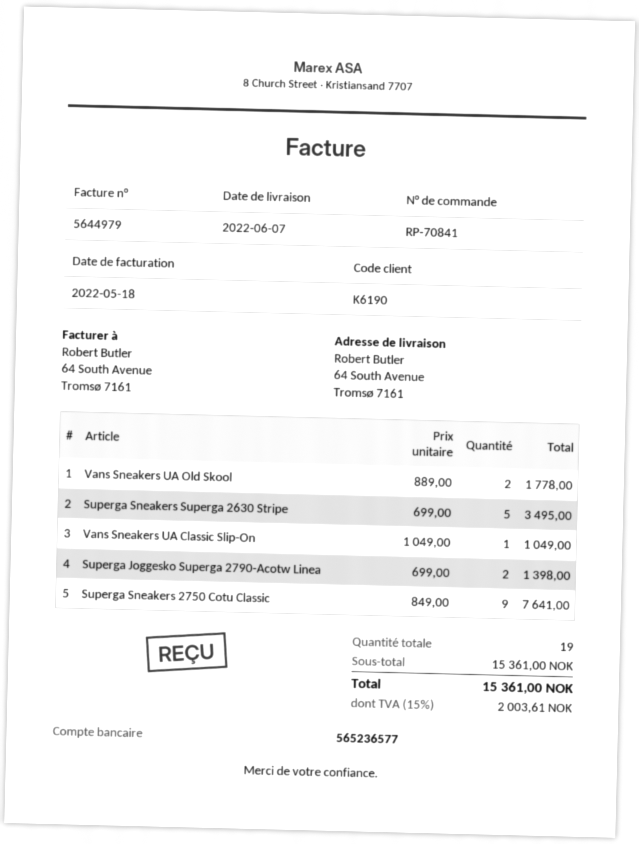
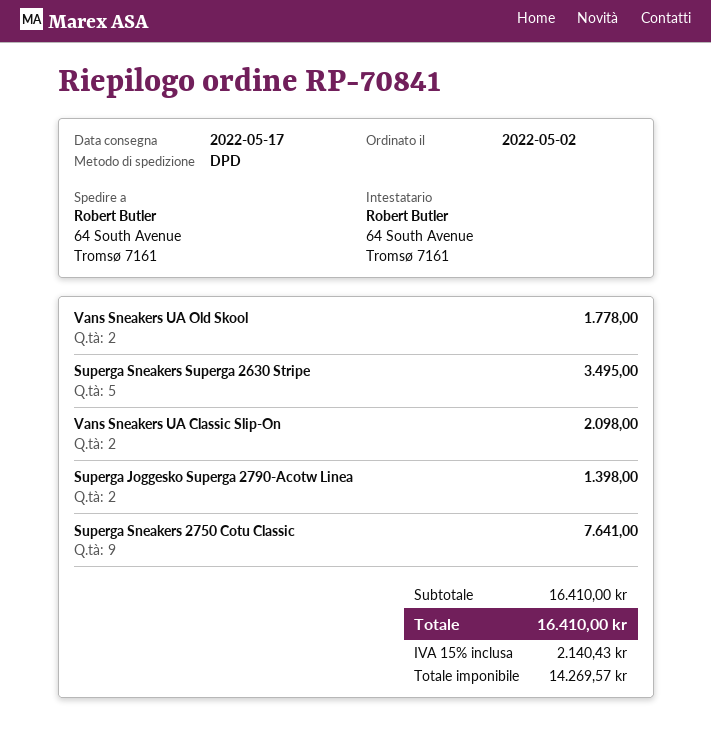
delivery date: 2022-06-07 -> 2022-05-17
Vans Sneakers UA Classic Slip-On: 1 for 1049.00 -> 2 for 2098.00
subtotal: 15361.00 -> 16410.00
tax: 15% = 2003.61 -> 15% = 2140.43
total: 15361.00 -> 16410.00

